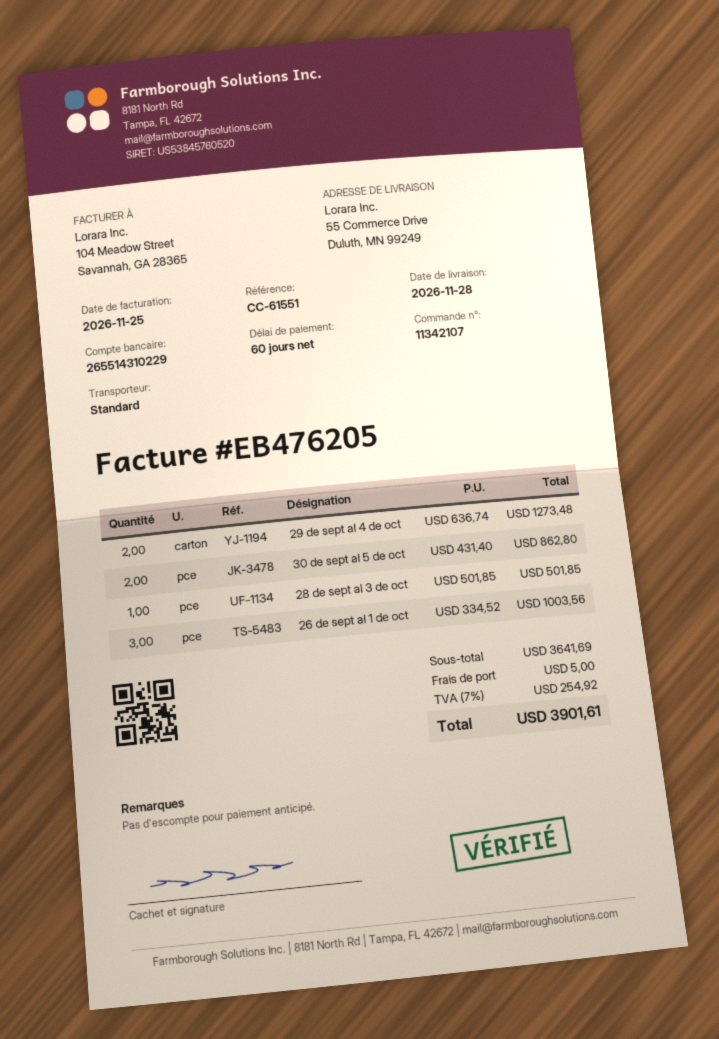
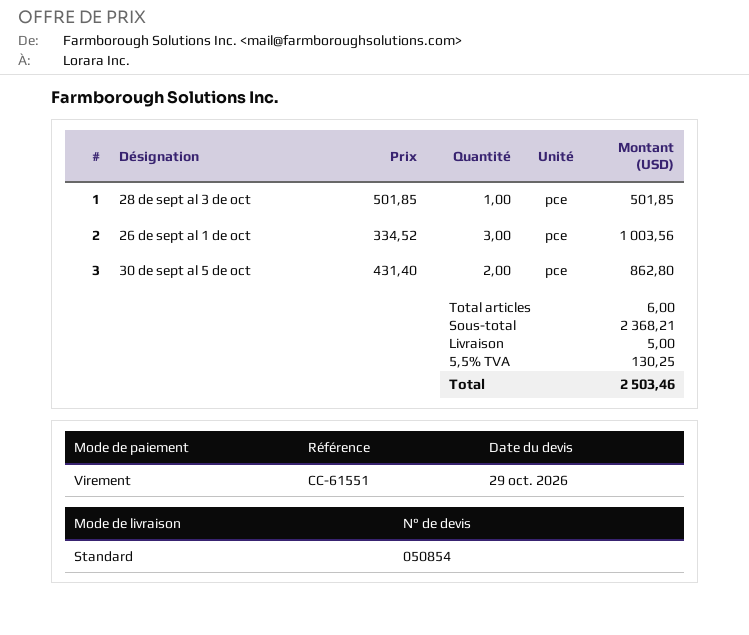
29 de sept al 4 de oct: 2 x 636.74 = 1273.48 -> none
subtotal: 3641.69 -> 2368.21
tax: 7% = 254.92 -> 5.5% = 130.25
total: 3901.61 -> 2503.46

